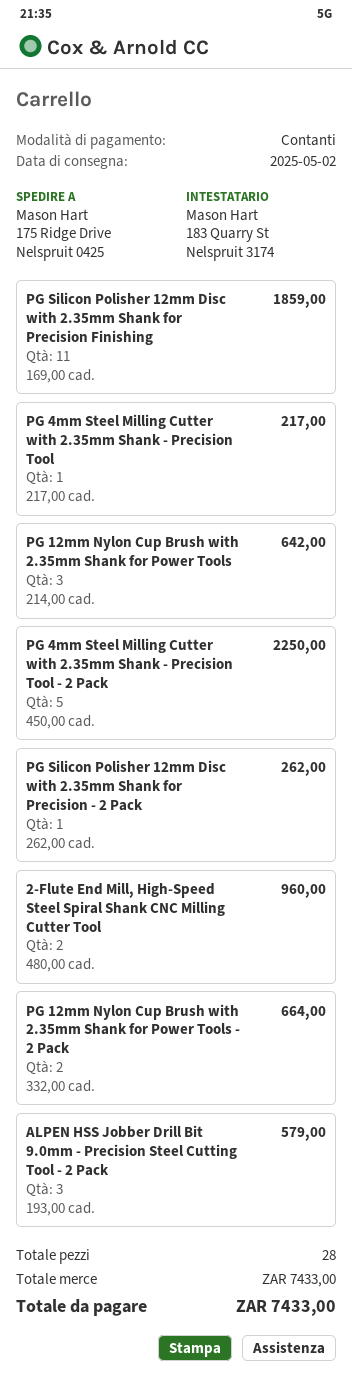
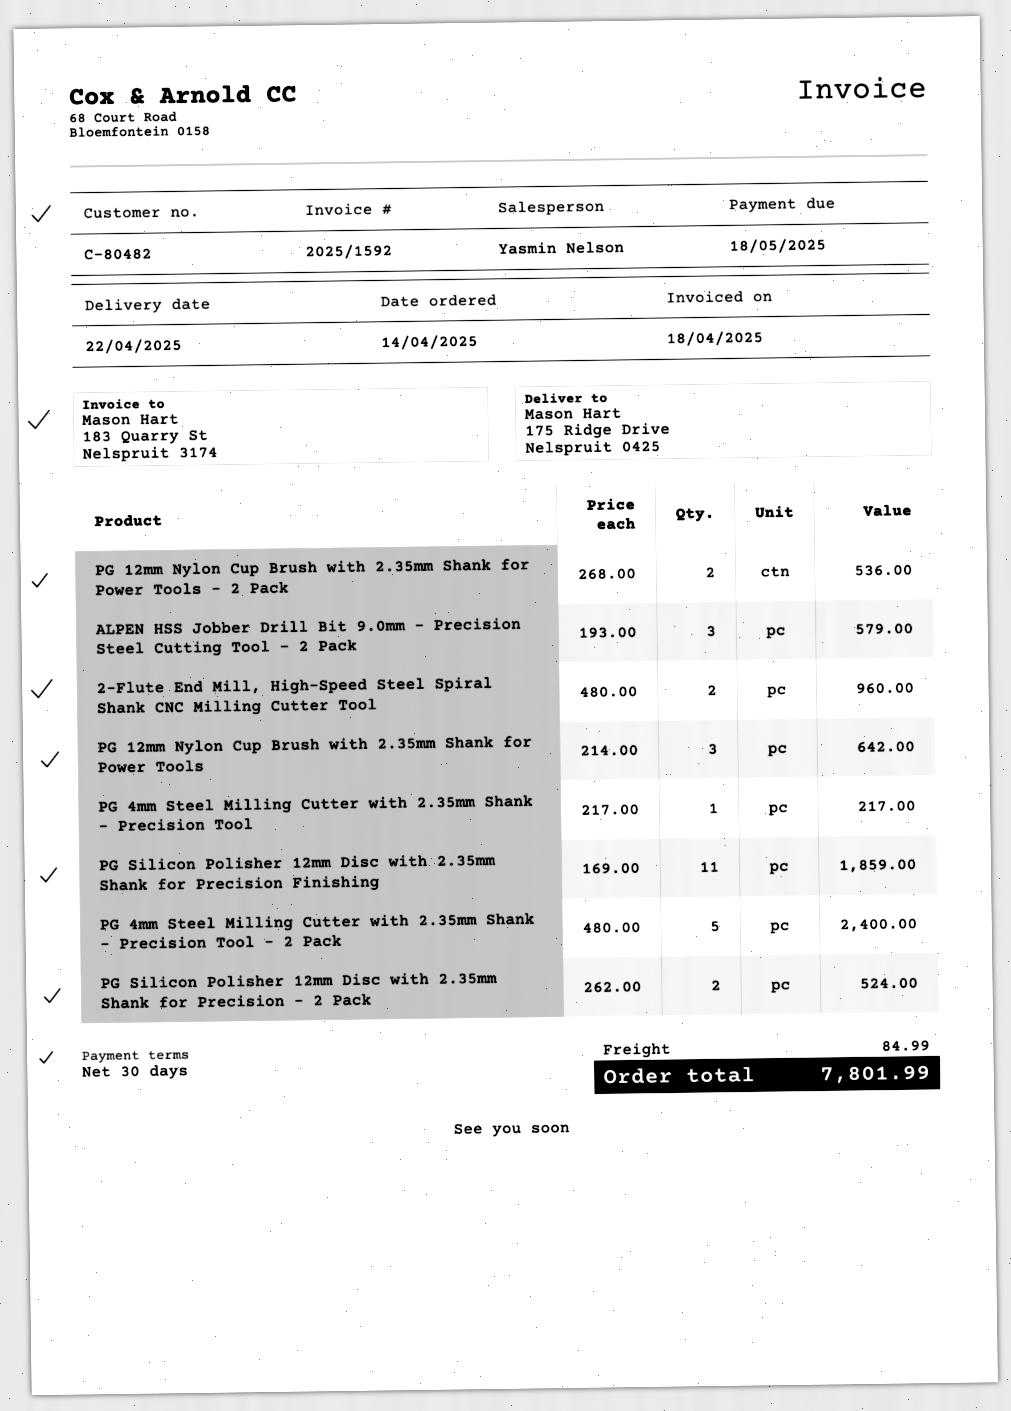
delivery date: 2025-05-02 -> 2025-04-22
PG 4mm Steel Milling Cutter with 2.35mm Shank - Precision Tool - 2 Pack: 5 x 450.00 = 2250.00 -> 5 x 480.00 = 2400.00
PG Silicon Polisher 12mm Disc with 2.35mm Shank for Precision - 2 Pack: 1 x 262.00 = 262.00 -> 2 x 262.00 = 524.00
PG 12mm Nylon Cup Brush with 2.35mm Shank for Power Tools - 2 Pack: 2 x 332.00 = 664.00 -> 2 x 268.00 = 536.00
shipping: none -> 84.99
total: 7433.00 -> 7801.99

